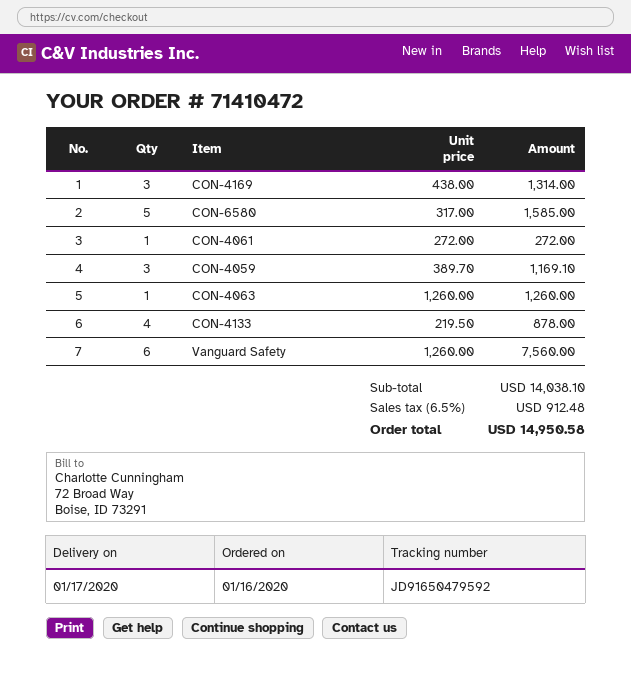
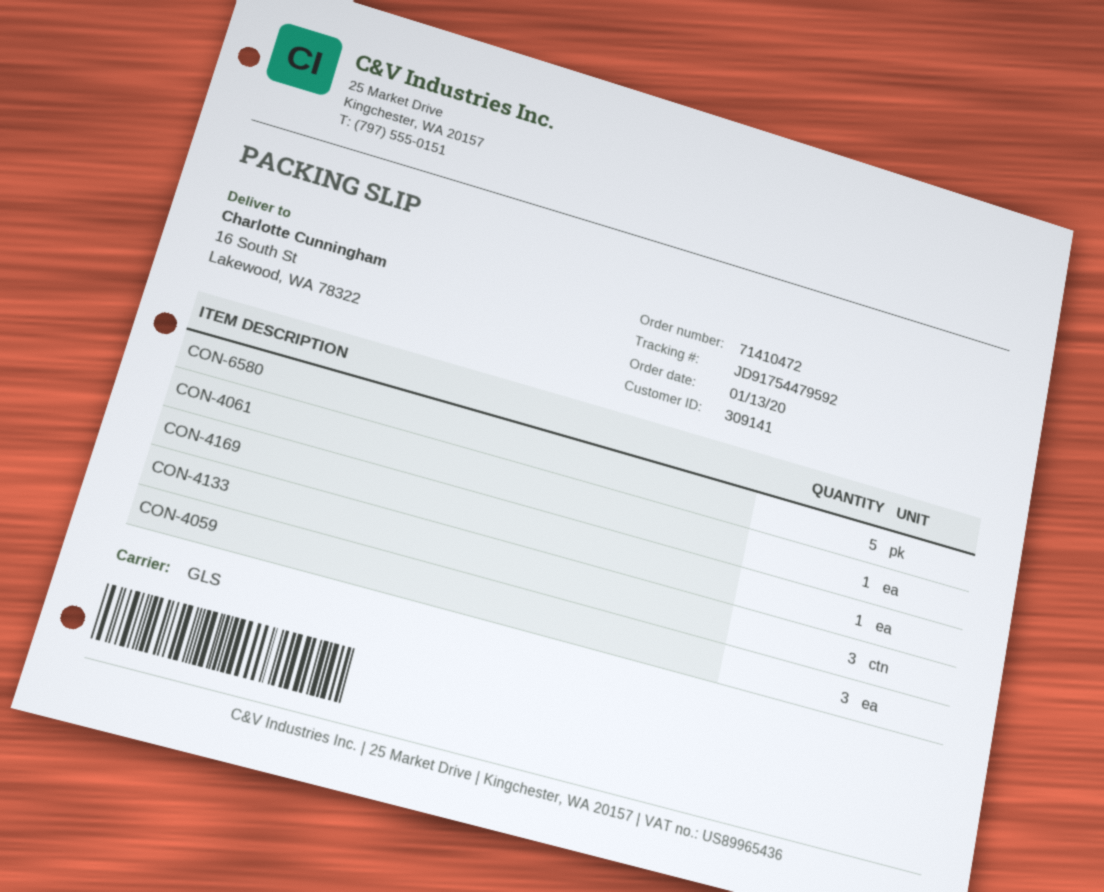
order date: 2020-01-16 -> 2020-01-13
tracking number: JD91650479592 -> JD91754479592
CON-4169: 3 -> 1
CON-4063: 1 -> none
CON-4133: 4 -> 3
Vanguard Safety: 6 -> none

